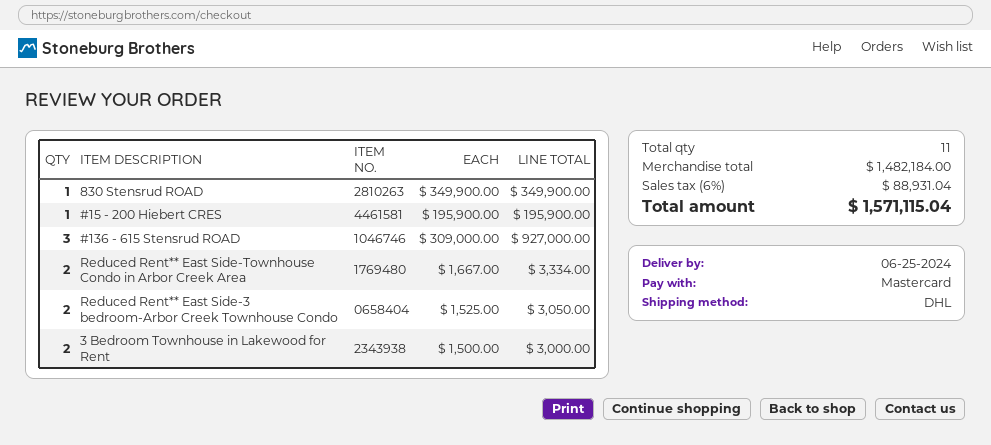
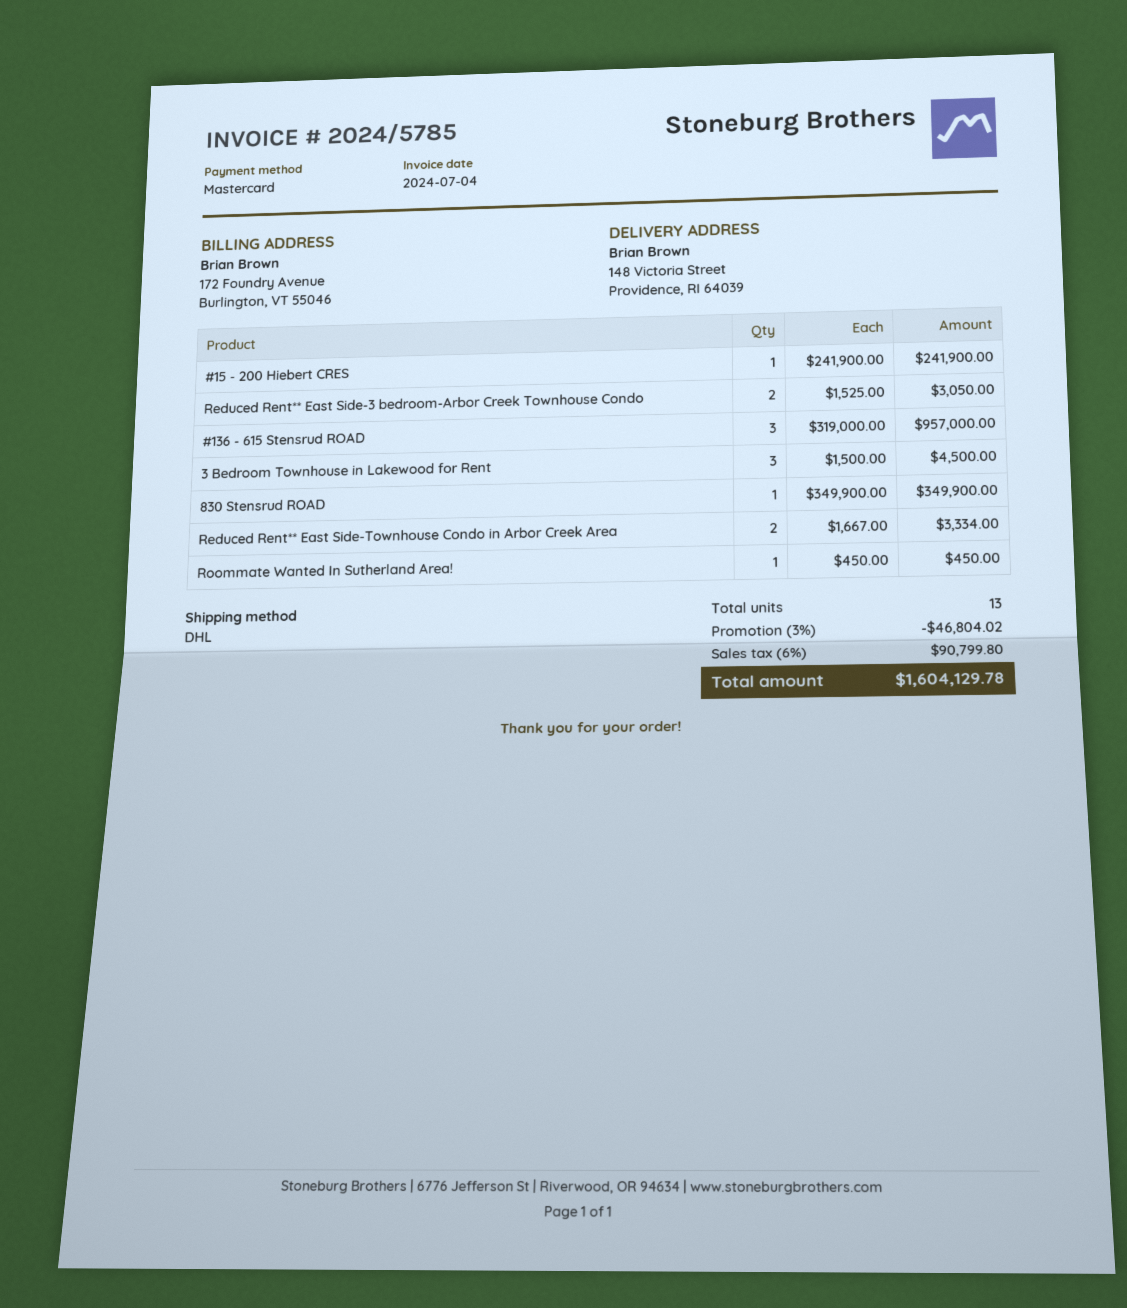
#15 - 200 Hiebert CRES: 1 x 195900.00 = 195900.00 -> 1 x 241900.00 = 241900.00
#136 - 615 Stensrud ROAD: 3 x 309000.00 = 927000.00 -> 3 x 319000.00 = 957000.00
3 Bedroom Townhouse in Lakewood for Rent: 2 x 1500.00 = 3000.00 -> 3 x 1500.00 = 4500.00
Roommate Wanted In Sutherland Area!: none -> 1 x 450.00 = 450.00
total quantity: 11 -> 13
discount: none -> 3% = 46804.02
tax: 6% = 88931.04 -> 6% = 90799.80
total: 1571115.04 -> 1604129.78

